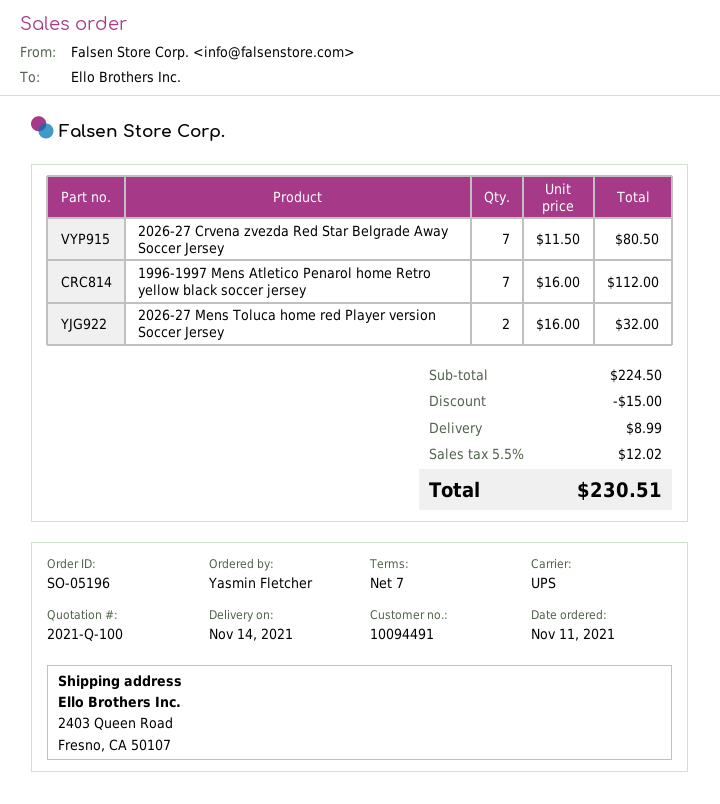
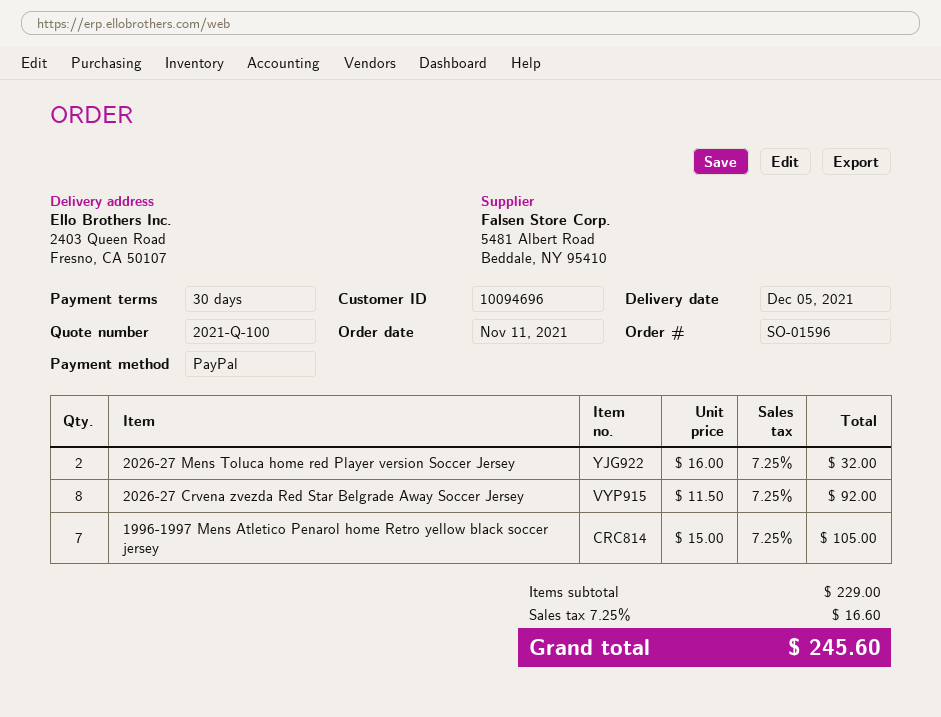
order number: SO-05196 -> SO-01596
delivery date: 2021-11-14 -> 2021-12-05
payment terms: 7 days -> 30 days
customer number: 10094491 -> 10094696
2026-27 Crvena zvezda Red Star Belgrade Away Soccer Jersey: 7 x 11.50 = 80.50 -> 8 x 11.50 = 92.00
1996-1997 Mens Atletico Penarol home Retro yellow black soccer jersey: 7 x 16.00 = 112.00 -> 7 x 15.00 = 105.00
subtotal: 224.50 -> 229.00
discount: 15.00 -> none
shipping: 8.99 -> none
tax: 5.5% = 12.02 -> 7.25% = 16.60
total: 230.51 -> 245.60

